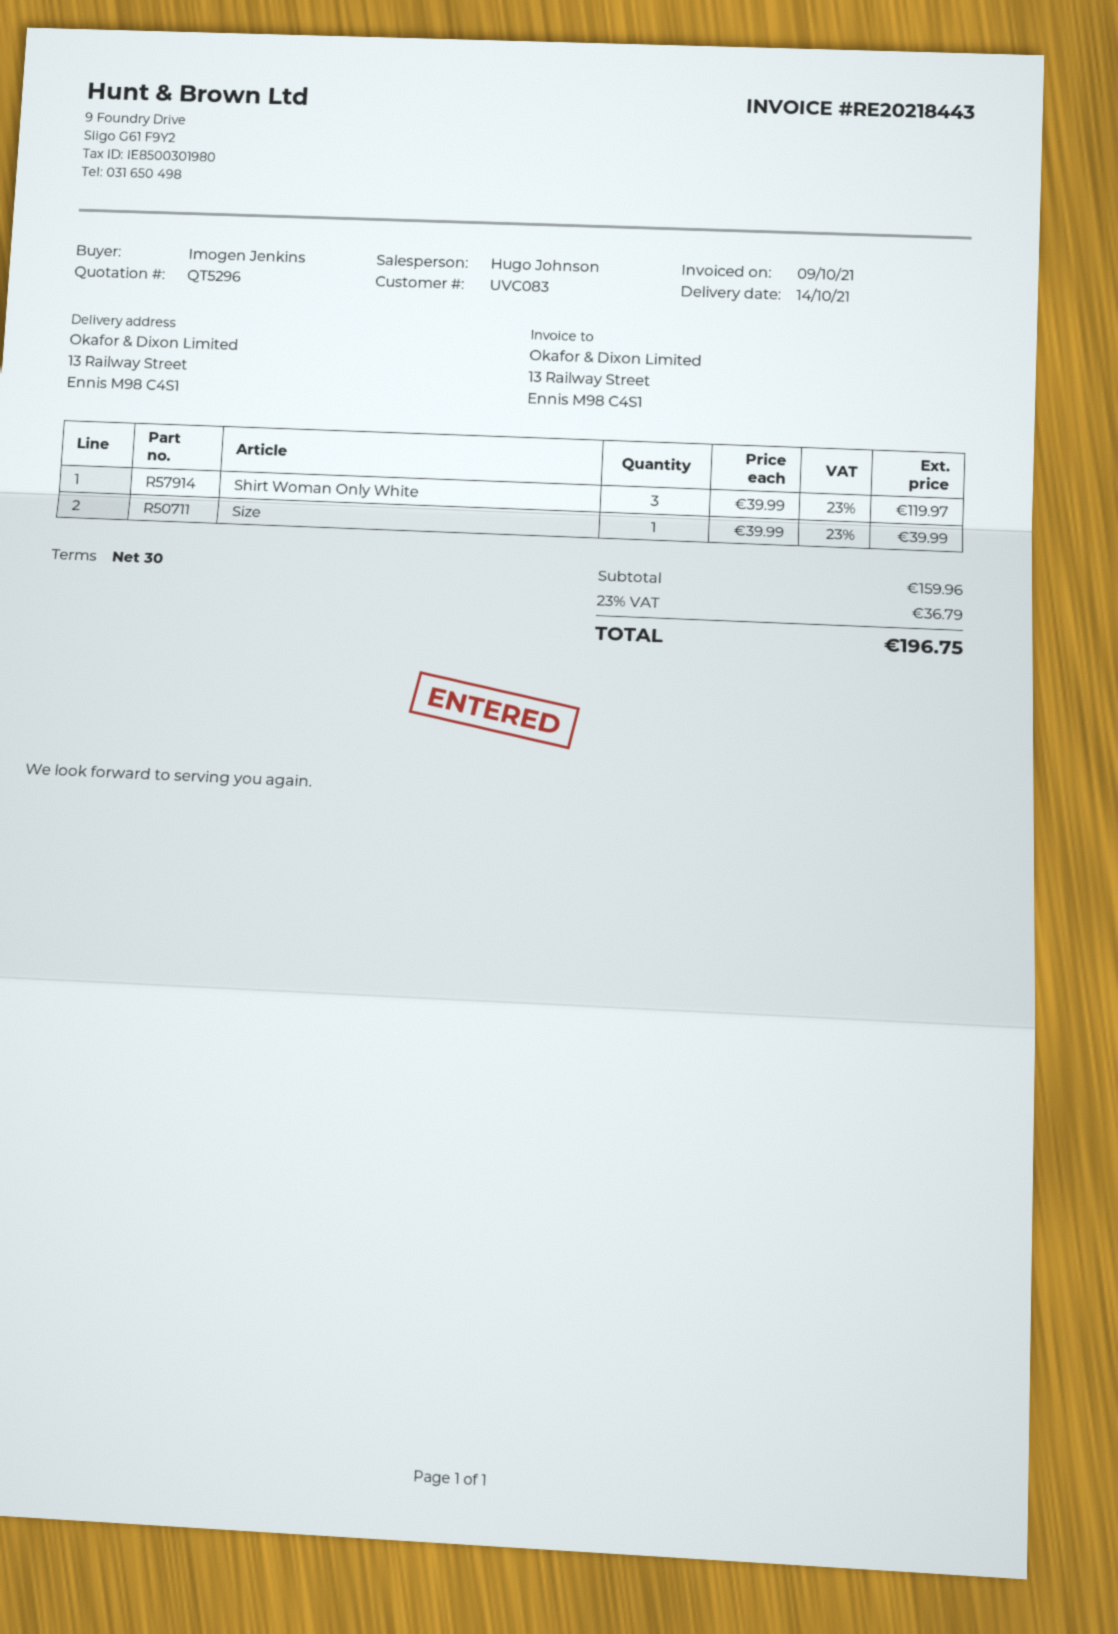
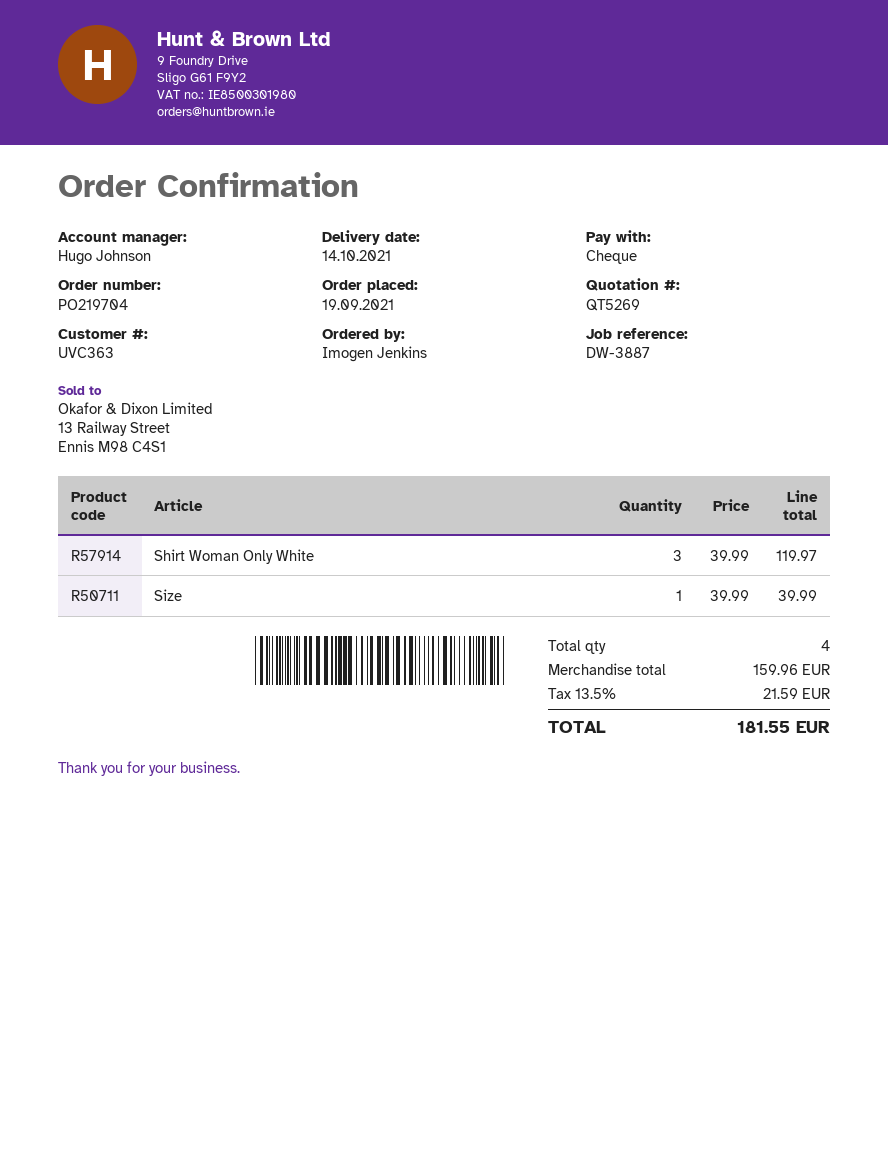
quote number: QT5296 -> QT5269
customer number: UVC083 -> UVC363
tax: 23% = 36.79 -> 13.5% = 21.59
total: 196.75 -> 181.55

